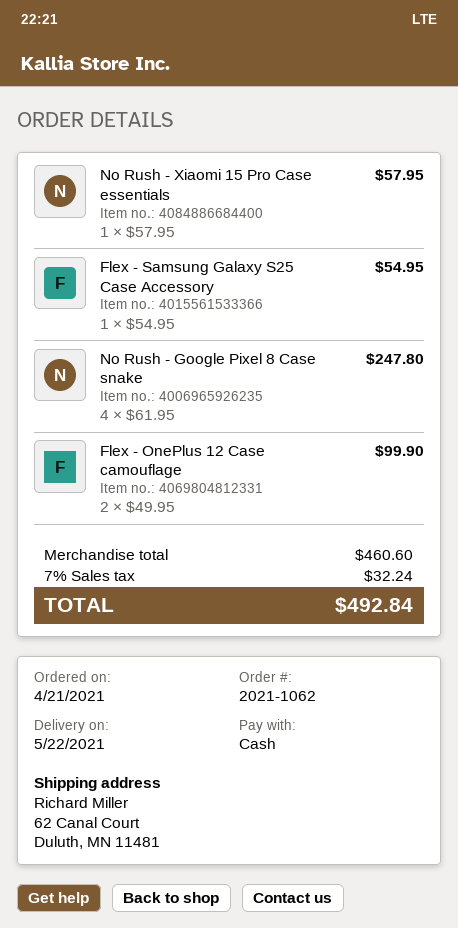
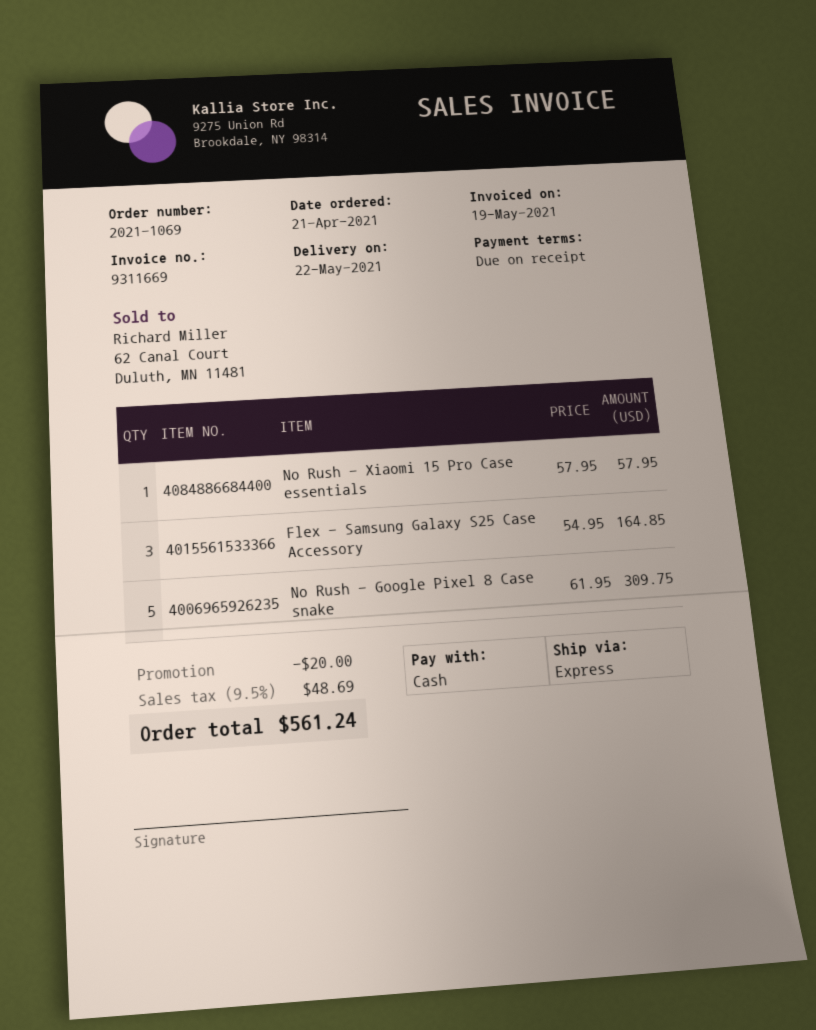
order number: 2021-1062 -> 2021-1069
Flex - Samsung Galaxy S25 Case Accessory: 1 x 54.95 = 54.95 -> 3 x 54.95 = 164.85
No Rush - Google Pixel 8 Case snake: 4 x 61.95 = 247.80 -> 5 x 61.95 = 309.75
Flex - OnePlus 12 Case camouflage: 2 x 49.95 = 99.90 -> none
discount: none -> 20.00
tax: 7% = 32.24 -> 9.5% = 48.69
total: 492.84 -> 561.24

